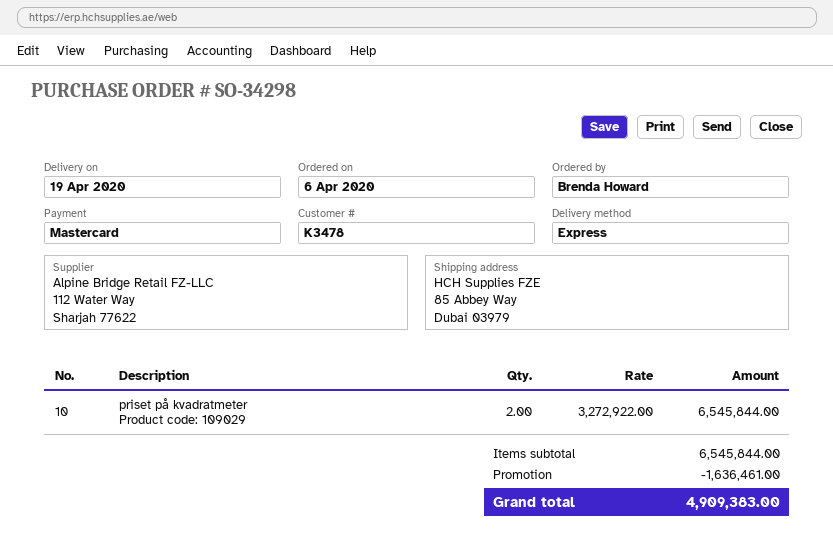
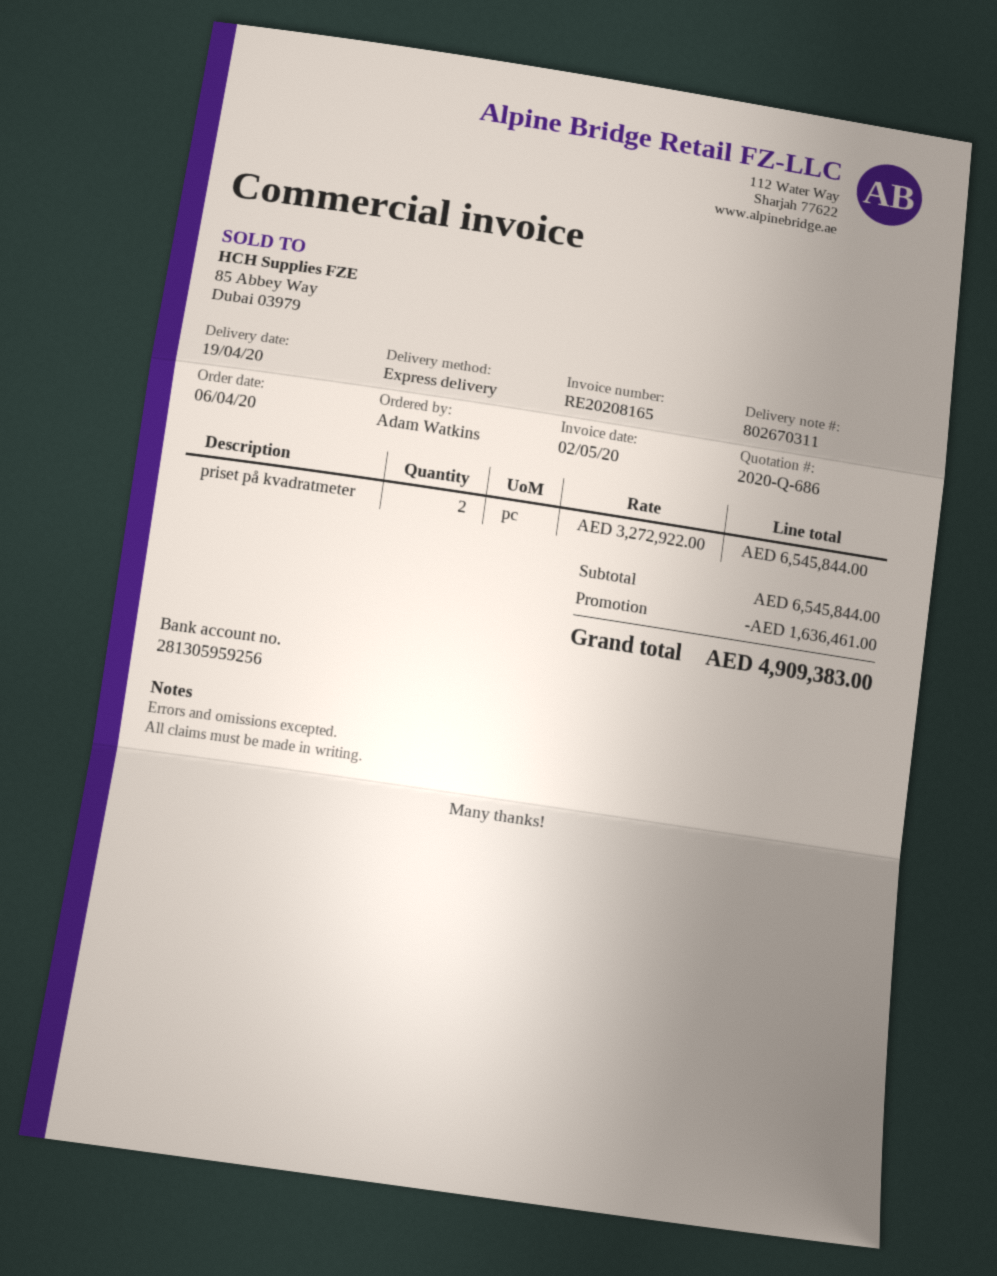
ordered by: Brenda Howard -> Adam Watkins

